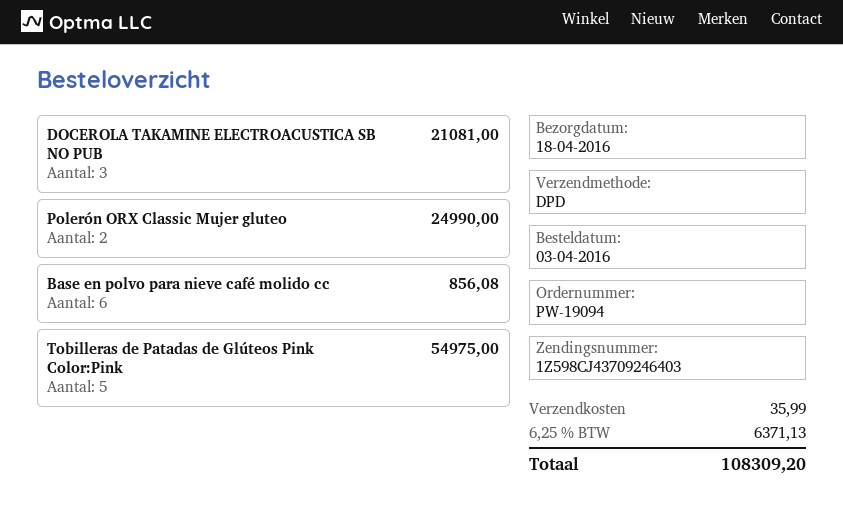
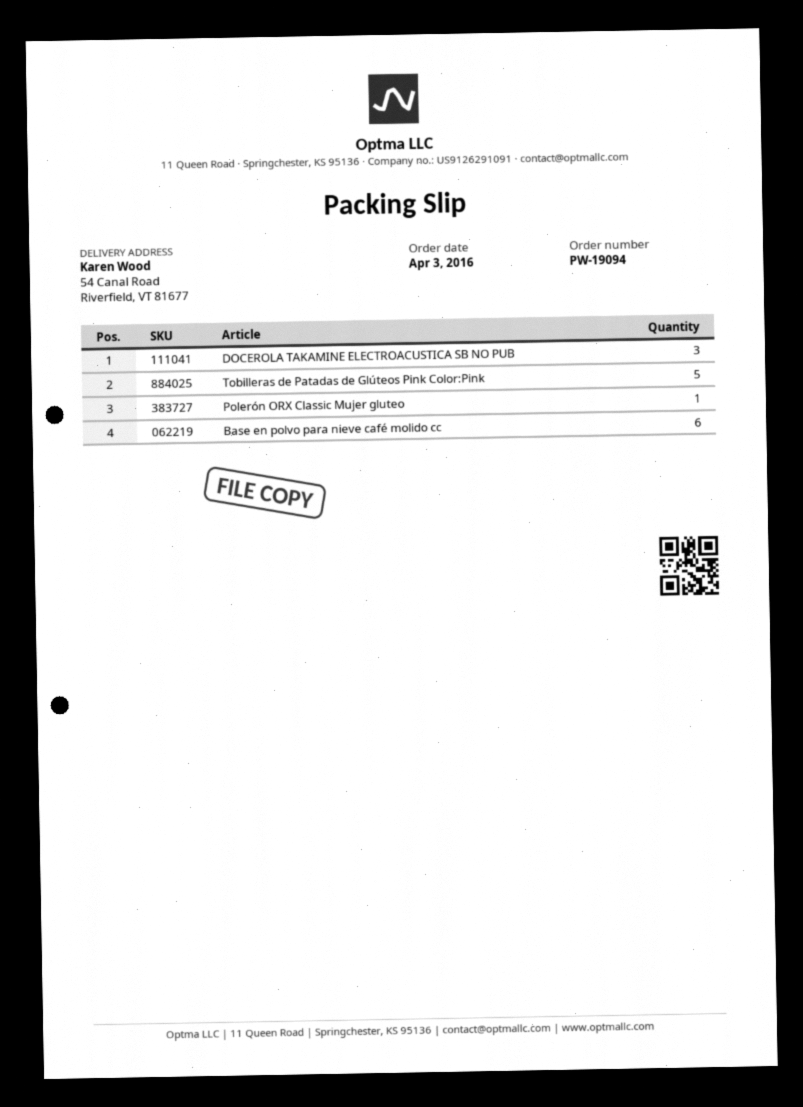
Polerón ORX Classic Mujer gluteo: 2 -> 1

